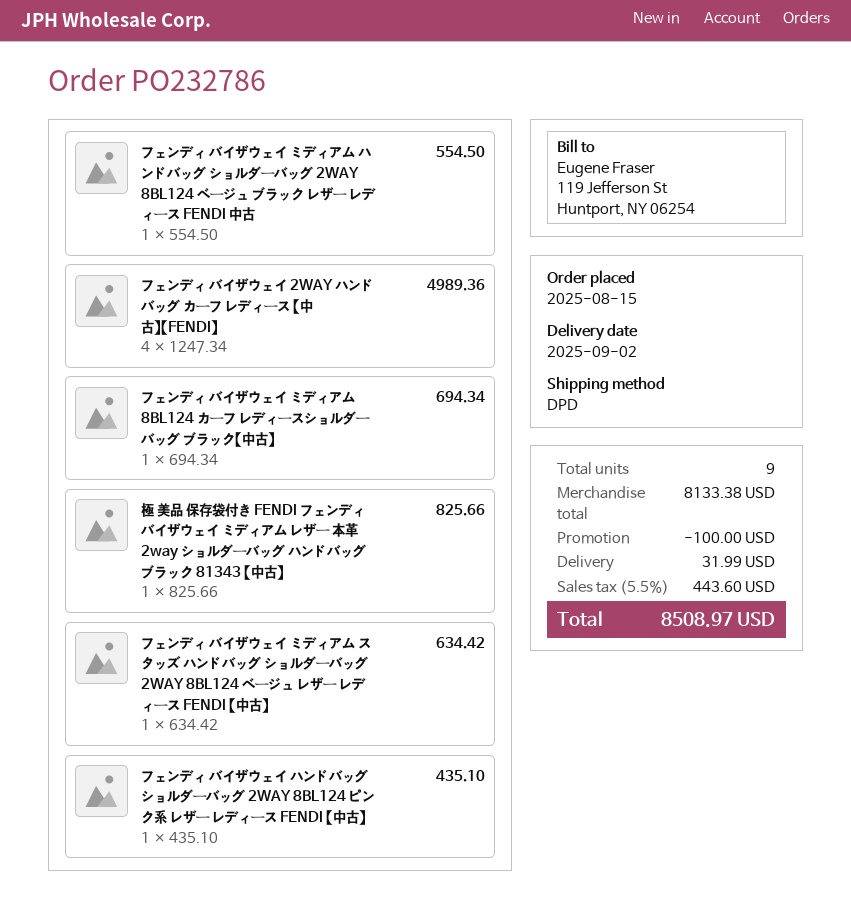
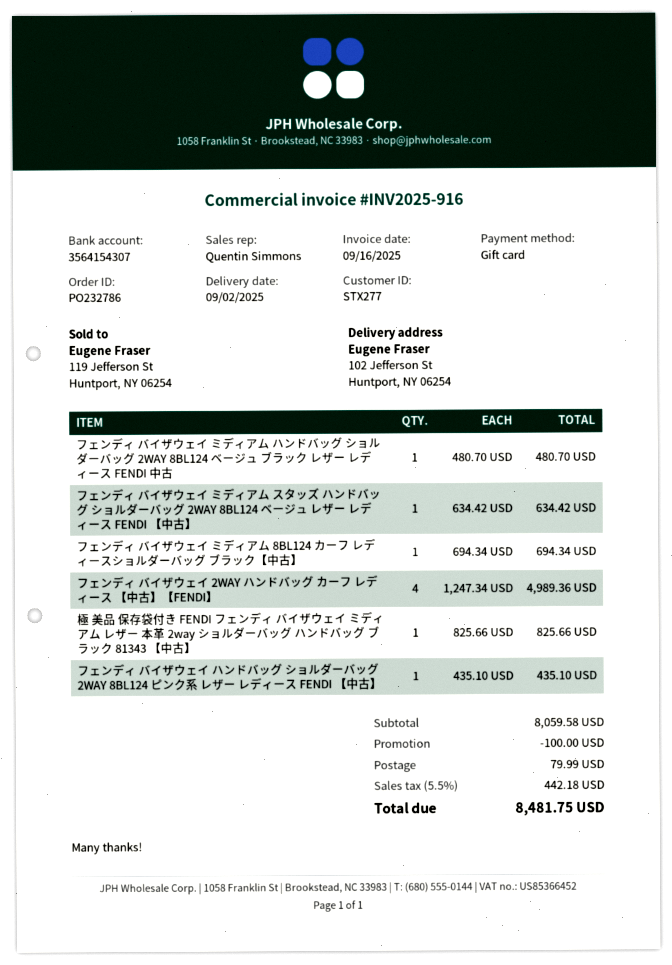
フェンディ バイザウェイ ミディアム ハンドバッグ ショルダーバッグ 2WAY 8BL124 ベージュ ブラック レザー レディース FENDI 中古: 1 x 554.50 = 554.50 -> 1 x 480.70 = 480.70
subtotal: 8133.38 -> 8059.58
shipping: 31.99 -> 79.99
tax: 5.5% = 443.60 -> 5.5% = 442.18
total: 8508.97 -> 8481.75

